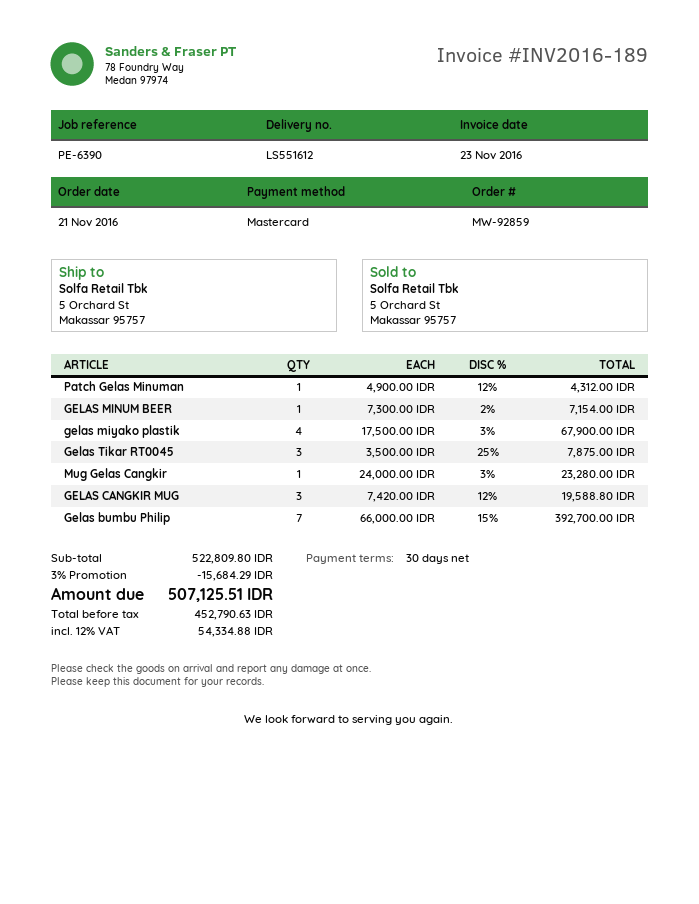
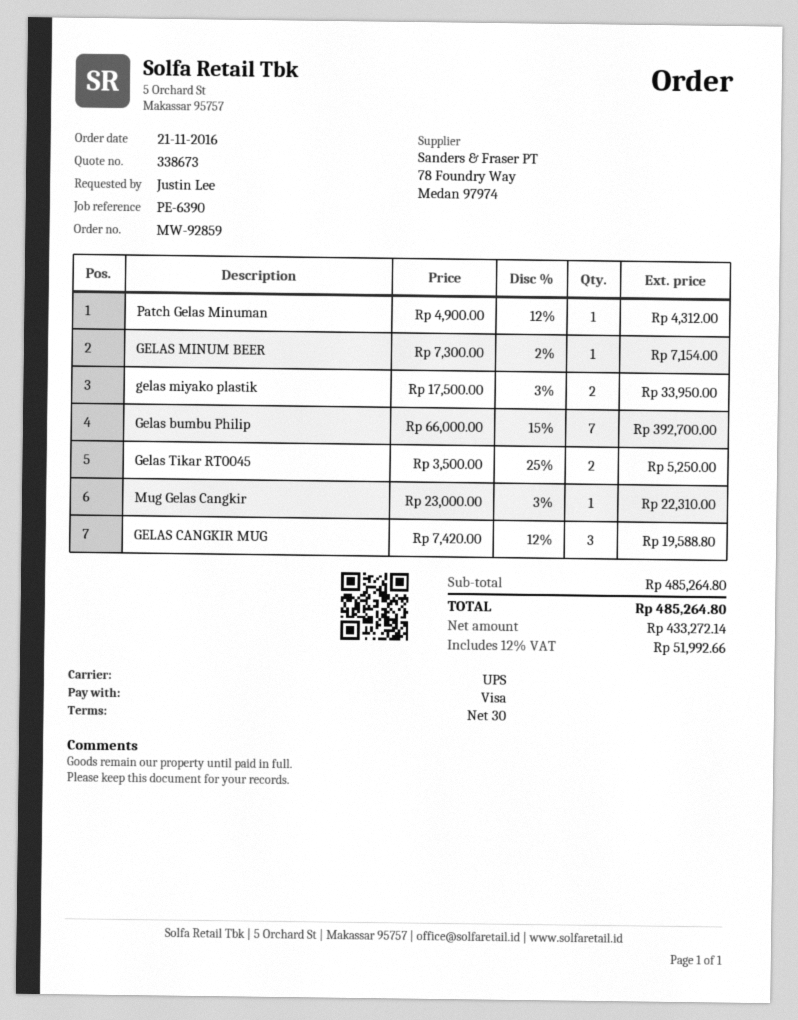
payment method: Mastercard -> Visa
gelas miyako plastik: 4 x 17500.00 - 3% = 67900.00 -> 2 x 17500.00 - 3% = 33950.00
Gelas Tikar RT0045: 3 x 3500.00 - 25% = 7875.00 -> 2 x 3500.00 - 25% = 5250.00
Mug Gelas Cangkir: 1 x 24000.00 - 3% = 23280.00 -> 1 x 23000.00 - 3% = 22310.00
subtotal: 522809.80 -> 485264.80
discount: 3% = 15684.29 -> none
net: 452790.63 -> 433272.14
tax: 12% = 54334.88 -> 12% = 51992.66
total: 507125.51 -> 485264.80

